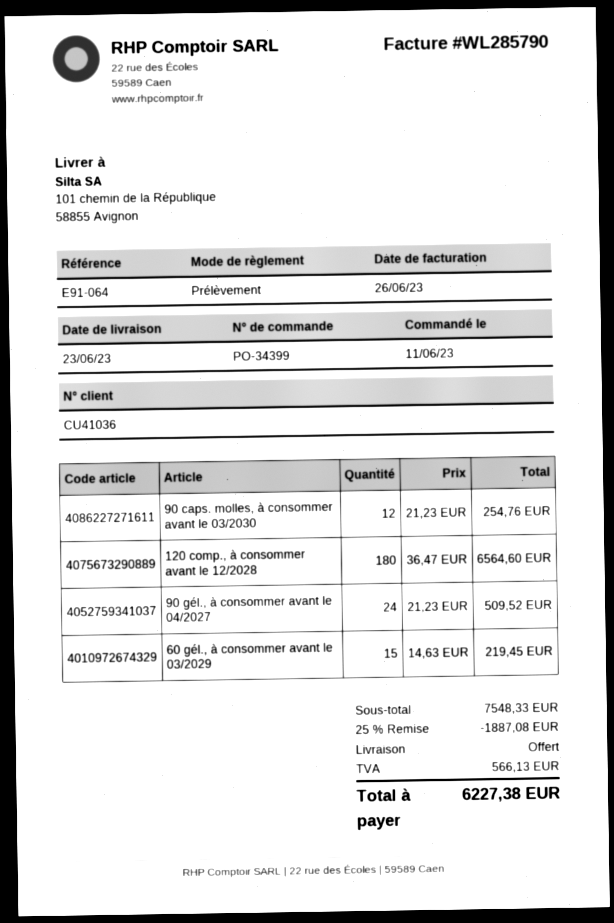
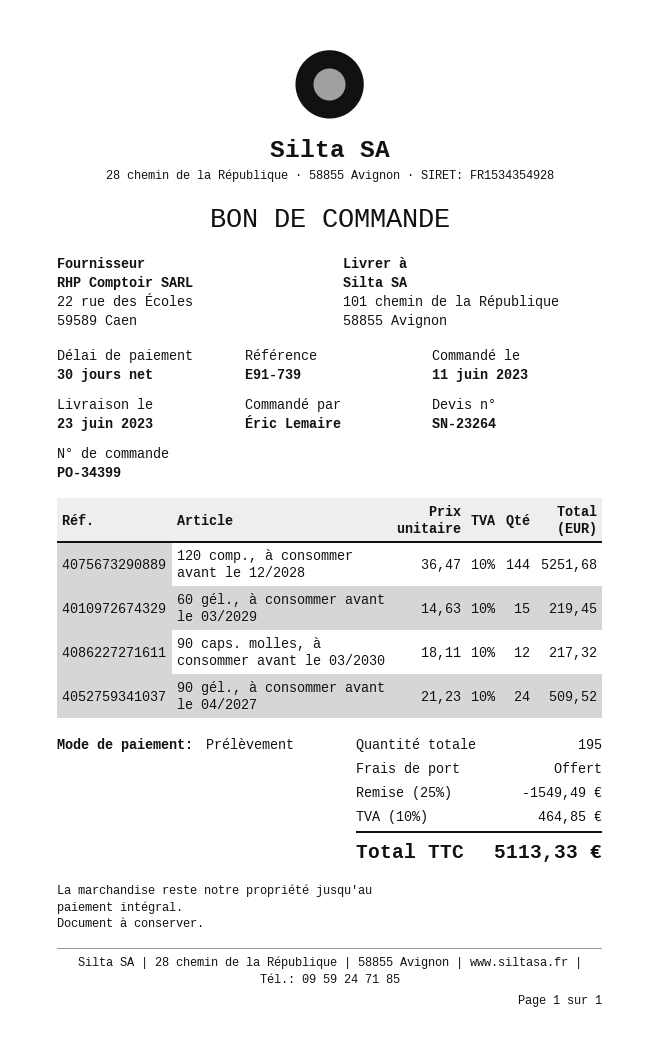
reference: E91-064 -> E91-739
90 caps. molles, à consommer avant le 03/2030: 12 x 21.23 = 254.76 -> 12 x 18.11 = 217.32
120 comp., à consommer avant le 12/2028: 180 x 36.47 = 6564.60 -> 144 x 36.47 = 5251.68
discount: 25% = 1887.08 -> 25% = 1549.49
tax: 566.13 -> 464.85
total: 6227.38 -> 5113.33

